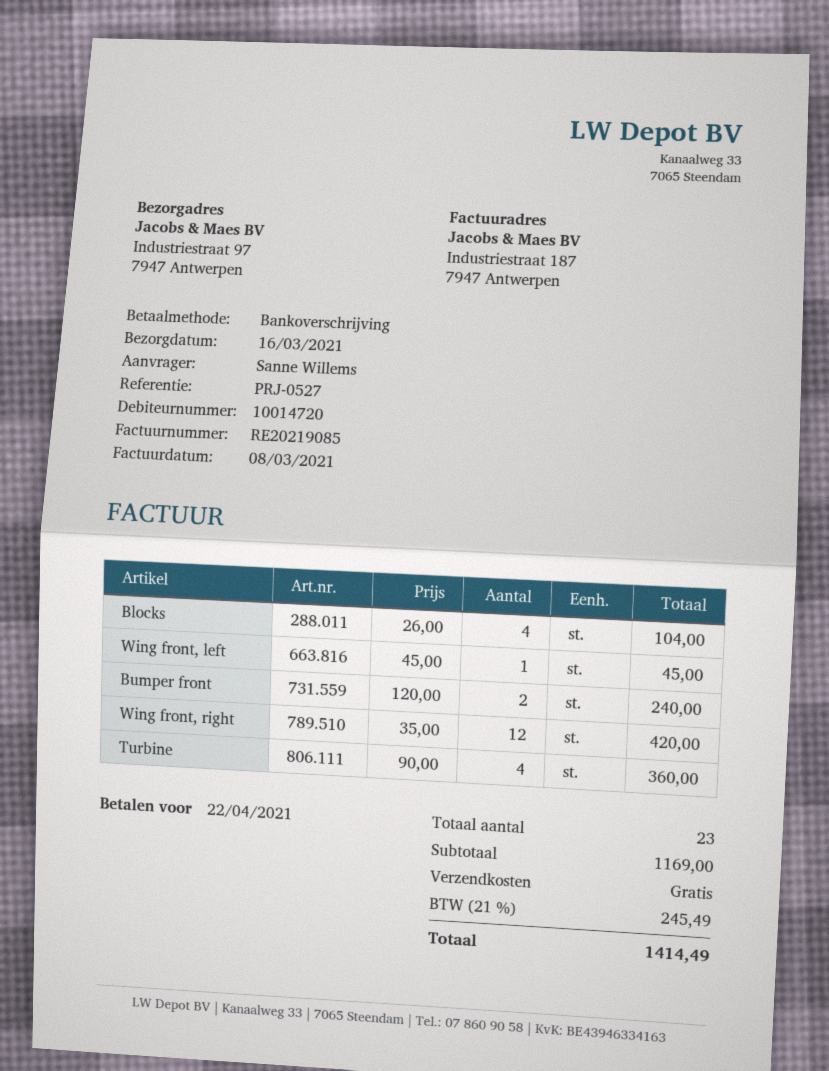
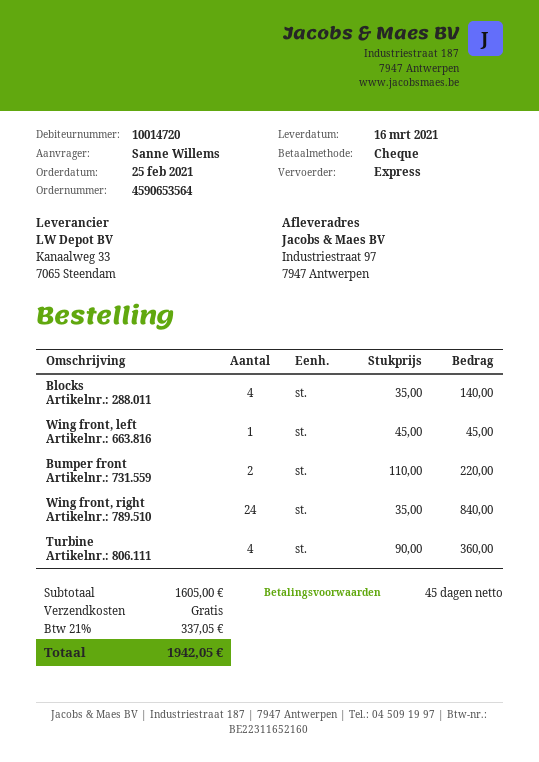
payment method: bank transfer -> cheque
Blocks: 4 x 26.00 = 104.00 -> 4 x 35.00 = 140.00
Bumper front: 2 x 120.00 = 240.00 -> 2 x 110.00 = 220.00
Wing front, right: 12 x 35.00 = 420.00 -> 24 x 35.00 = 840.00
subtotal: 1169.00 -> 1605.00
tax: 21% = 245.49 -> 21% = 337.05
total: 1414.49 -> 1942.05

